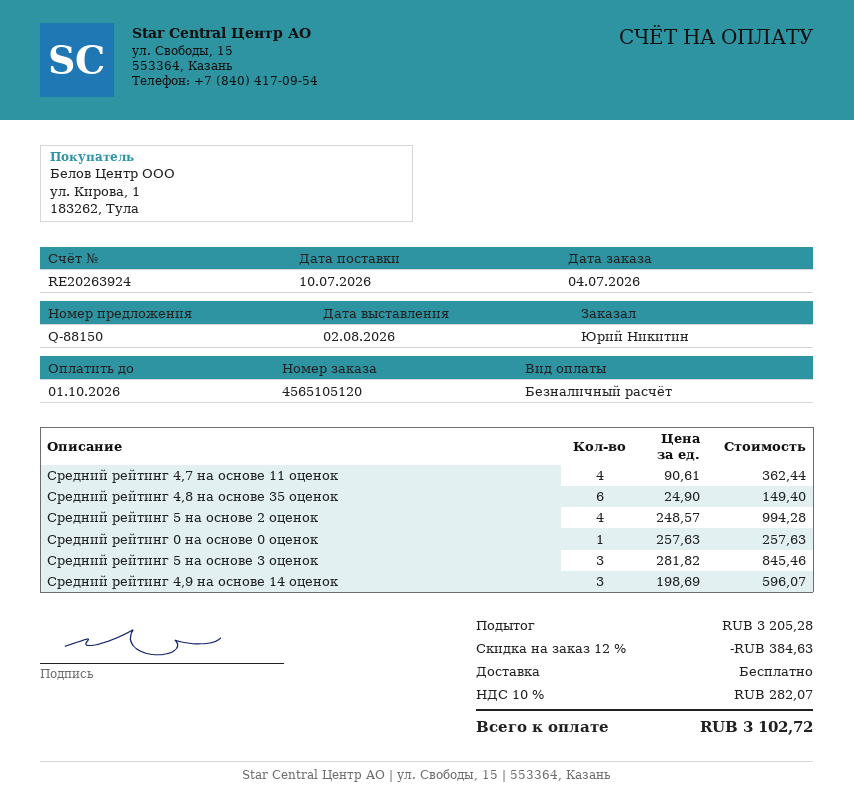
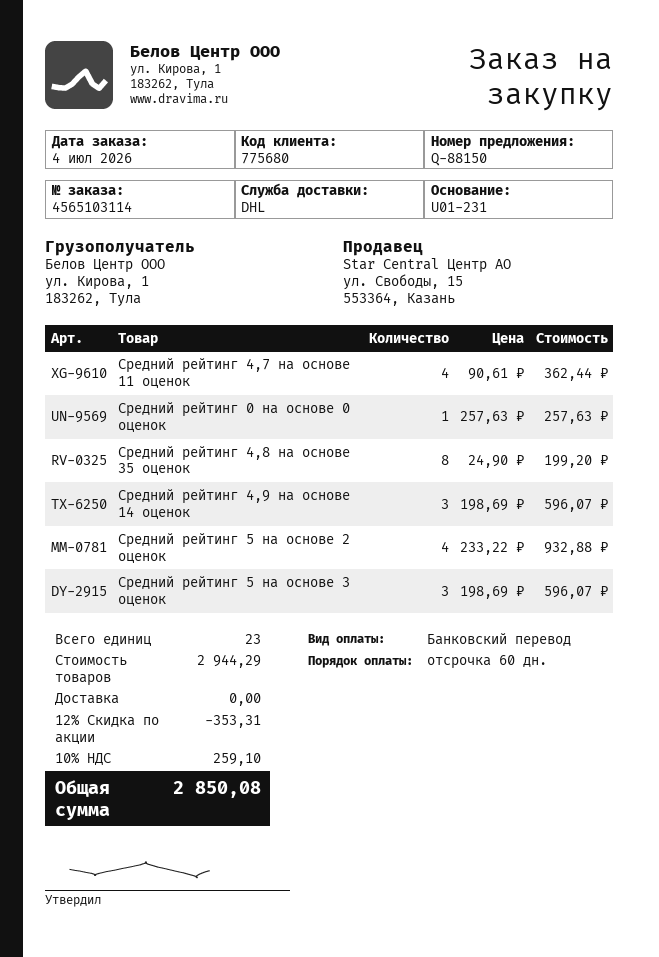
order number: 4565105120 -> 4565103114
Средний рейтинг 4,8 на основе 35 оценок: 6 x 24.90 = 149.40 -> 8 x 24.90 = 199.20
Средний рейтинг 5 на основе 2 оценок: 4 x 248.57 = 994.28 -> 4 x 233.22 = 932.88
Средний рейтинг 5 на основе 3 оценок: 3 x 281.82 = 845.46 -> 3 x 198.69 = 596.07
subtotal: 3205.28 -> 2944.29
discount: 12% = 384.63 -> 12% = 353.31
tax: 10% = 282.07 -> 10% = 259.10
total: 3102.72 -> 2850.08

